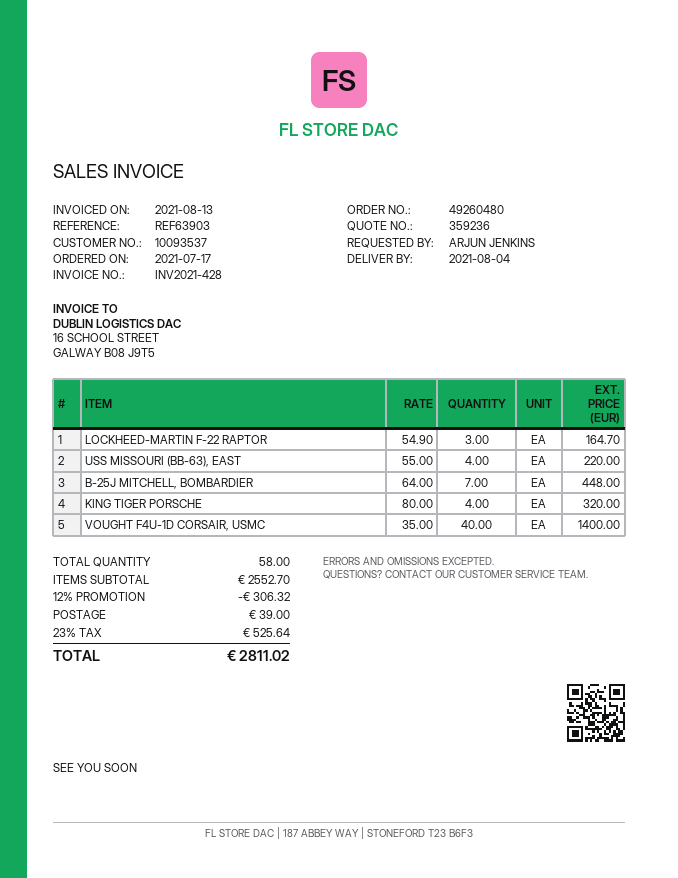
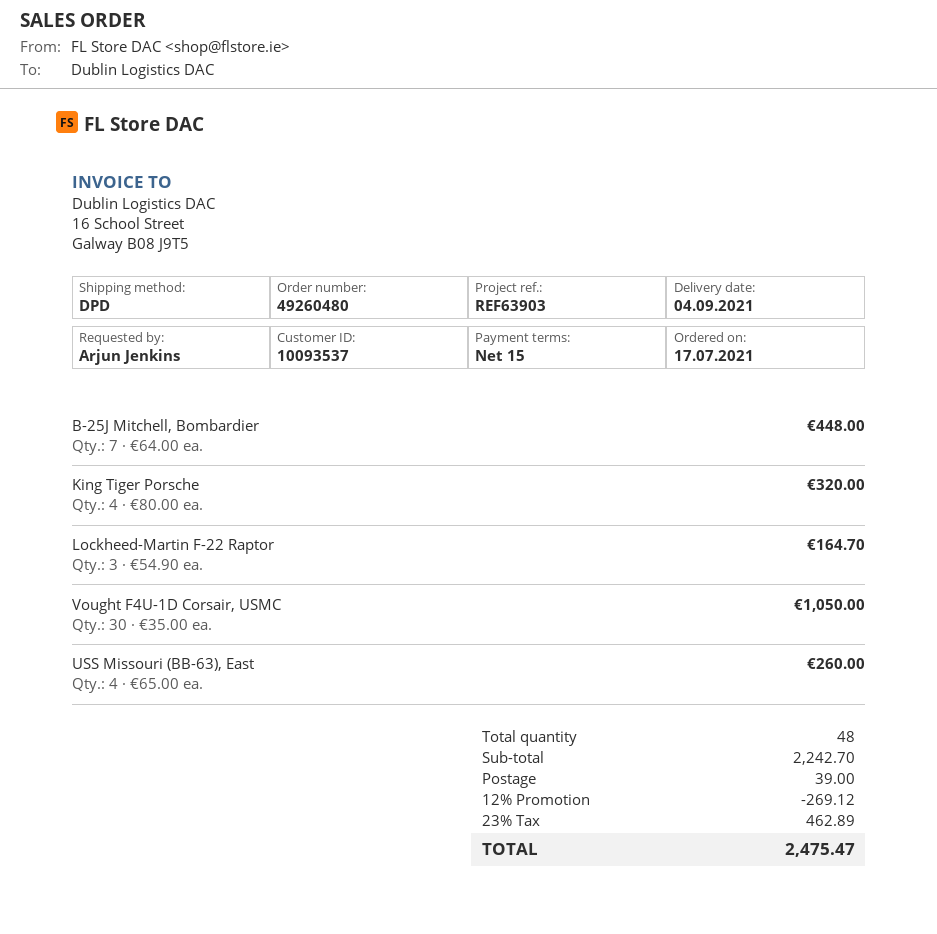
delivery date: 2021-08-04 -> 2021-09-04
USS MISSOURI (BB-63), EAST: 4 x 55.00 = 220.00 -> 4 x 65.00 = 260.00
VOUGHT F4U-1D CORSAIR, USMC: 40 x 35.00 = 1400.00 -> 30 x 35.00 = 1050.00
total quantity: 58 -> 48
subtotal: 2552.70 -> 2242.70
discount: 12% = 306.32 -> 12% = 269.12
tax: 23% = 525.64 -> 23% = 462.89
total: 2811.02 -> 2475.47

